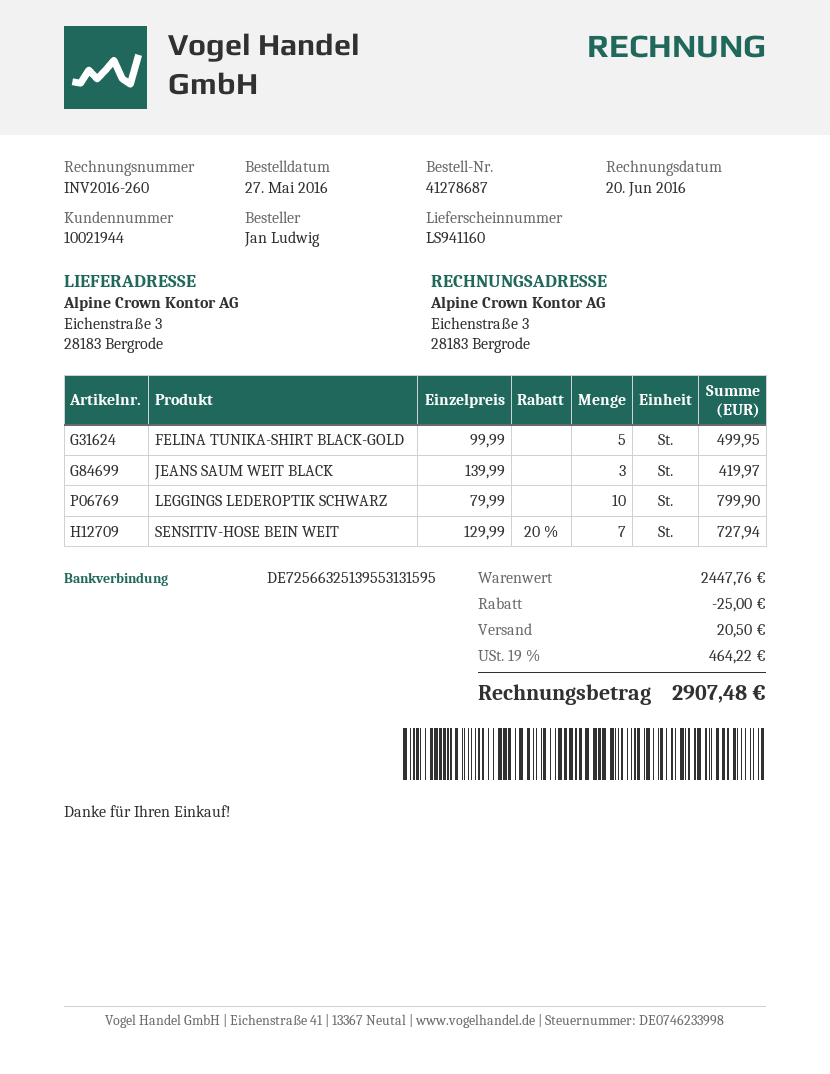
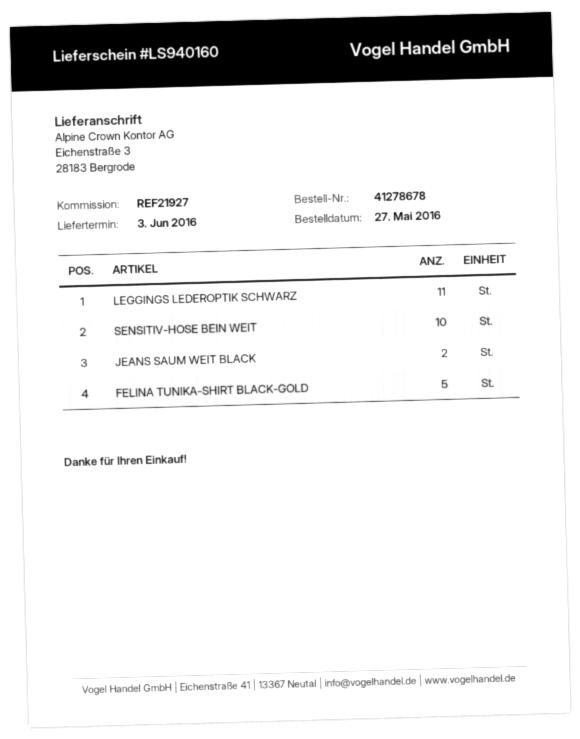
order number: 41278687 -> 41278678
delivery note number: LS941160 -> LS940160
JEANS SAUM WEIT BLACK: 3 -> 2
LEGGINGS LEDEROPTIK SCHWARZ: 10 -> 11
SENSITIV-HOSE BEIN WEIT: 7 -> 10

